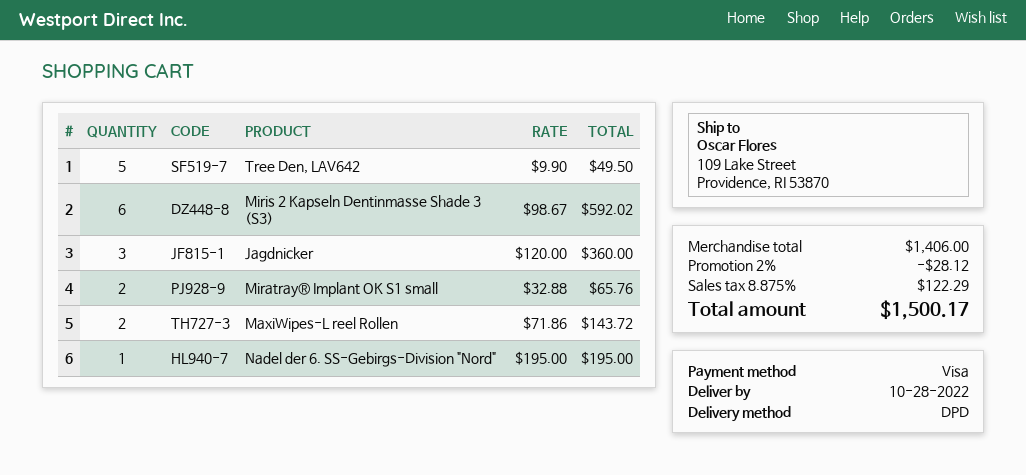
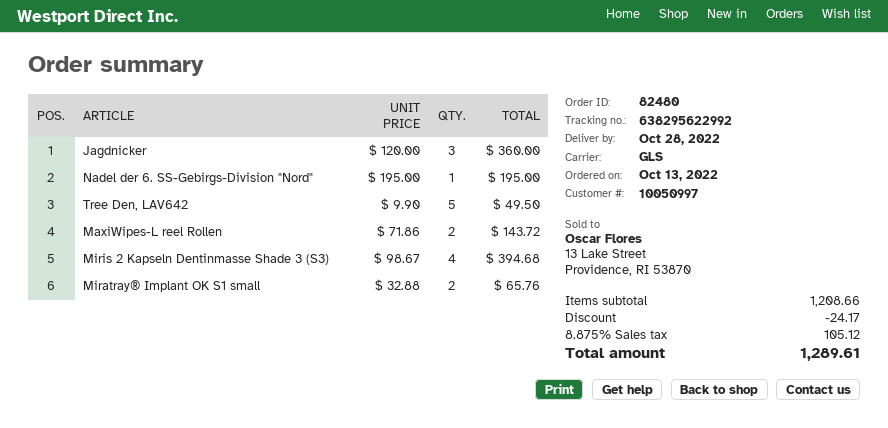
shipping method: DPD -> GLS
Miris 2 Kapseln Dentinmasse Shade 3 (S3): 6 x 98.67 = 592.02 -> 4 x 98.67 = 394.68
subtotal: 1406.00 -> 1208.66
discount: 28.12 -> 24.17
tax: 8.875% = 122.29 -> 8.875% = 105.12
total: 1500.17 -> 1289.61

